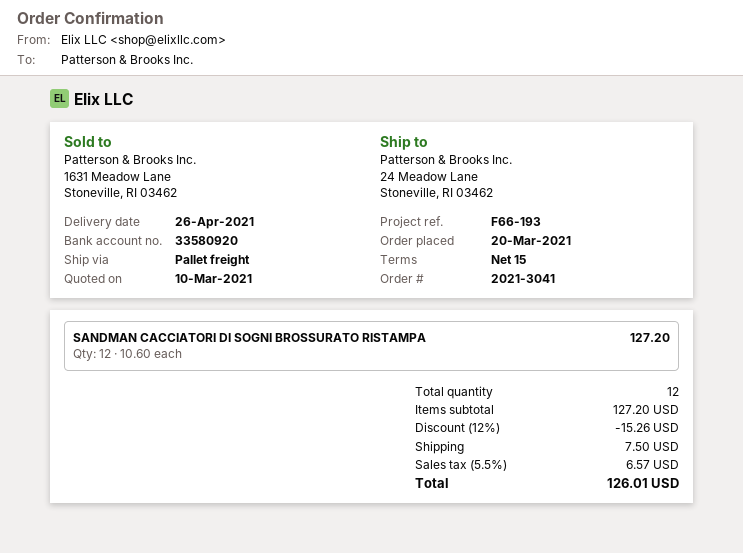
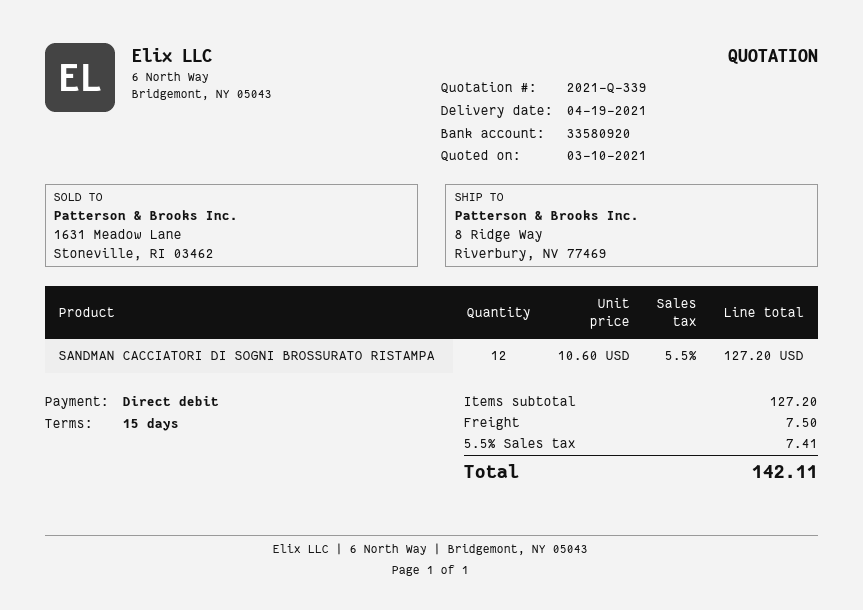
delivery date: 2021-04-26 -> 2021-04-19
ship to: 24 Meadow Lane, Stoneville, RI 03462 -> 8 Ridge Way, Riverbury, NV 77469
discount: 12% = 15.26 -> none
tax: 5.5% = 6.57 -> 5.5% = 7.41
total: 126.01 -> 142.11

